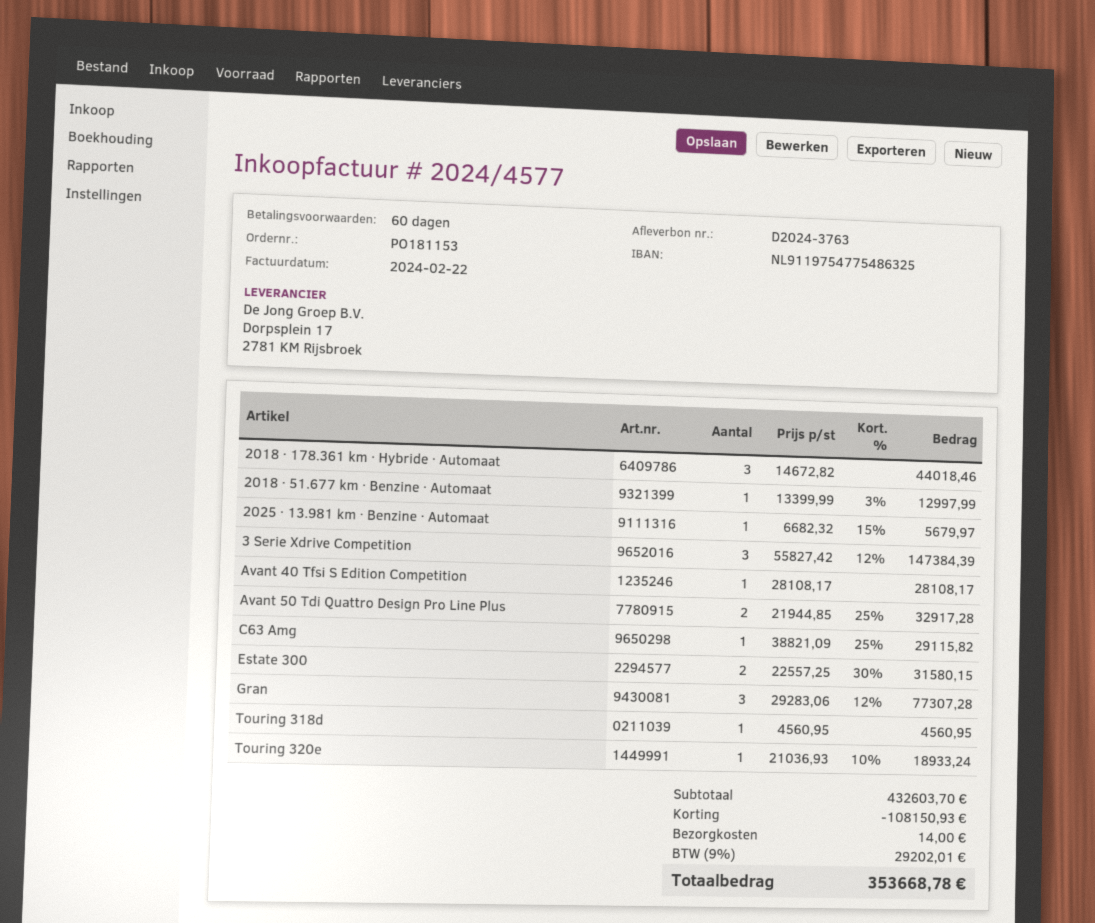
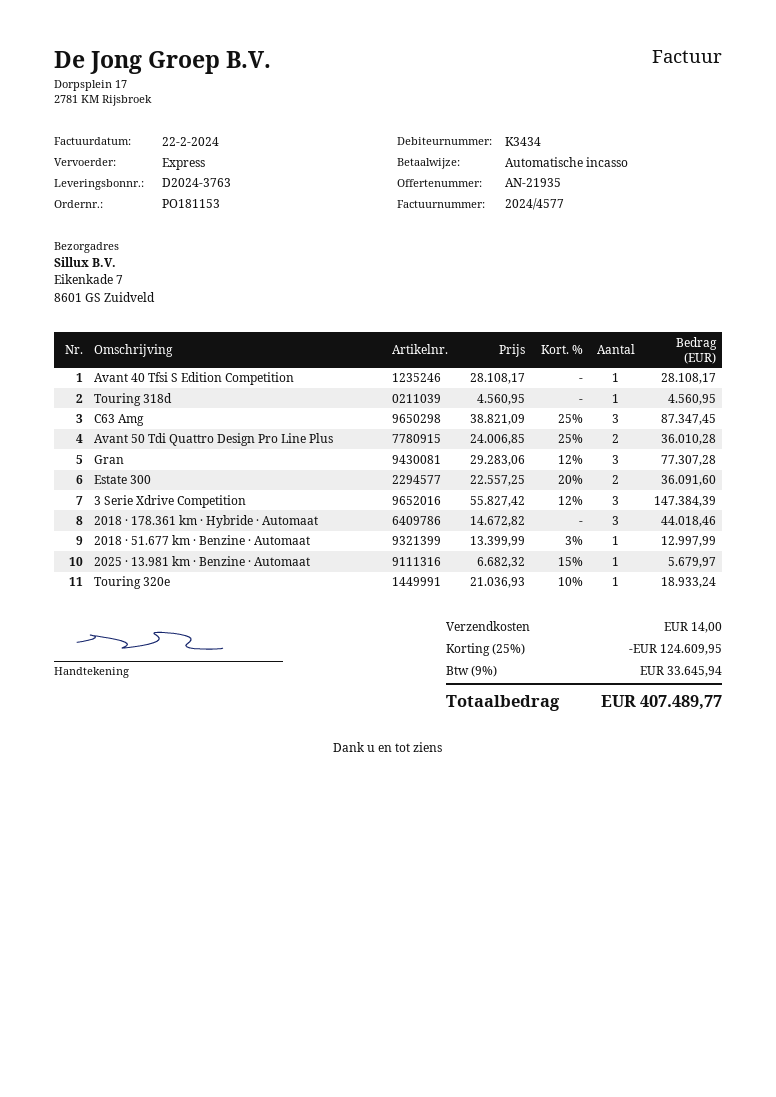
Avant 50 Tdi Quattro Design Pro Line Plus: 2 x 21944.85 - 25% = 32917.28 -> 2 x 24006.85 - 25% = 36010.28
C63 Amg: 1 x 38821.09 - 25% = 29115.82 -> 3 x 38821.09 - 25% = 87347.45
Estate 300: 2 x 22557.25 - 30% = 31580.15 -> 2 x 22557.25 - 20% = 36091.60
discount: 108150.93 -> 124609.95
tax: 9% = 29202.01 -> 9% = 33645.94
total: 353668.78 -> 407489.77

